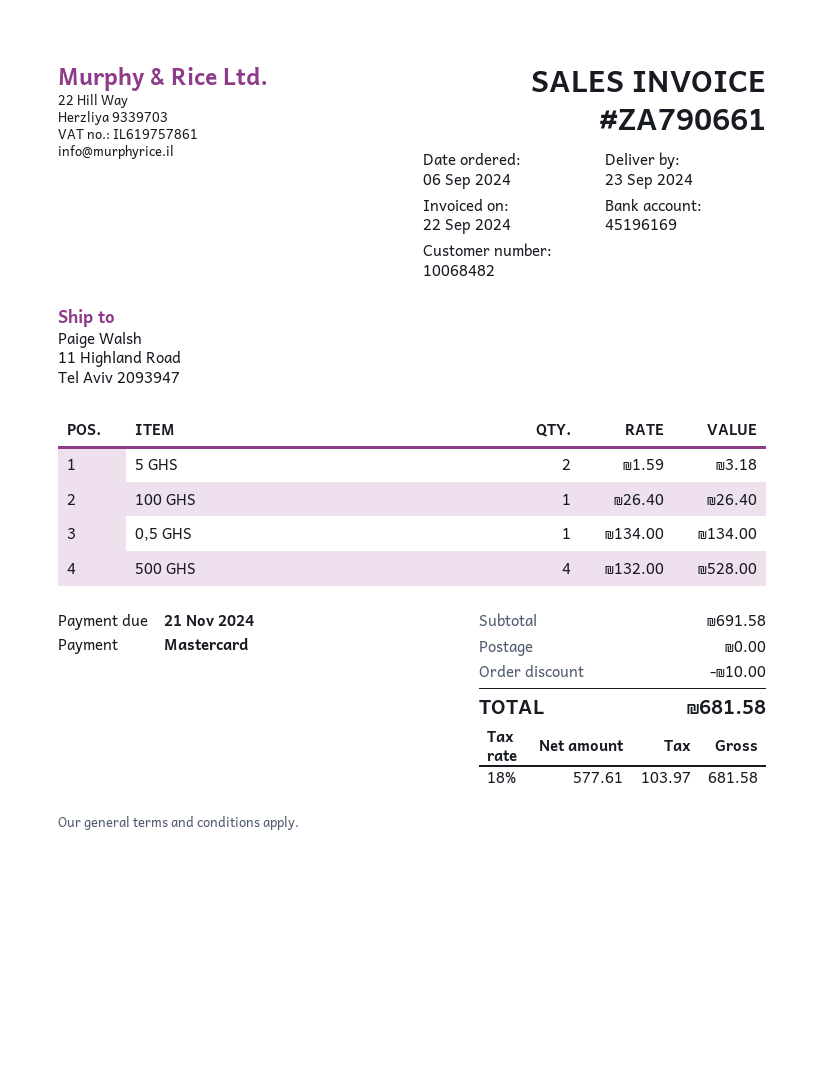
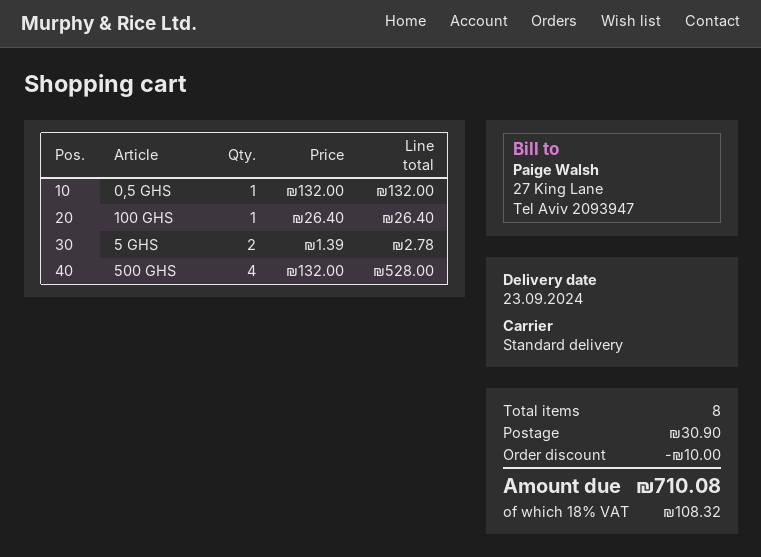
5 GHS: 2 x 1.59 = 3.18 -> 2 x 1.39 = 2.78
0,5 GHS: 1 x 134.00 = 134.00 -> 1 x 132.00 = 132.00
shipping: 0.00 -> 30.90
tax: 18% = 103.97 -> 18% = 108.32
total: 681.58 -> 710.08

